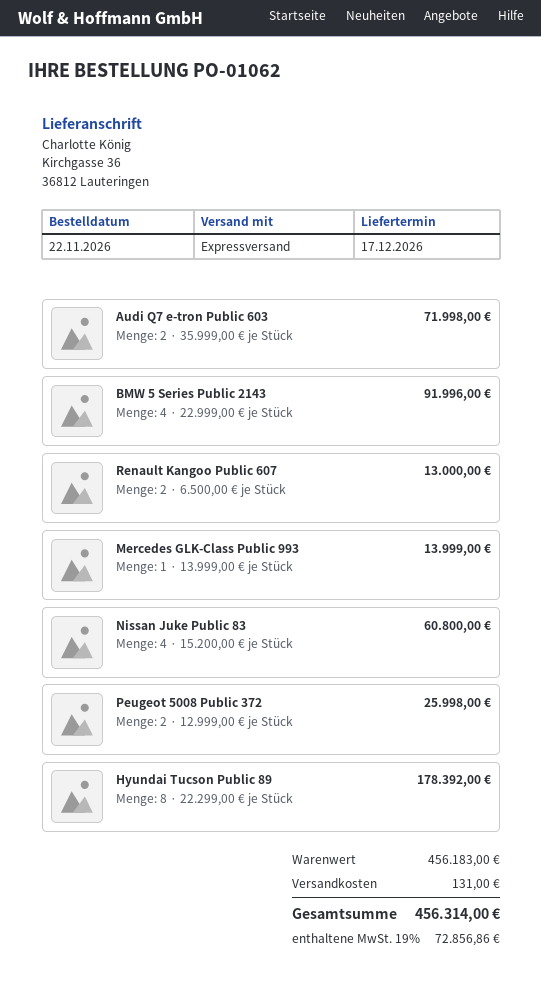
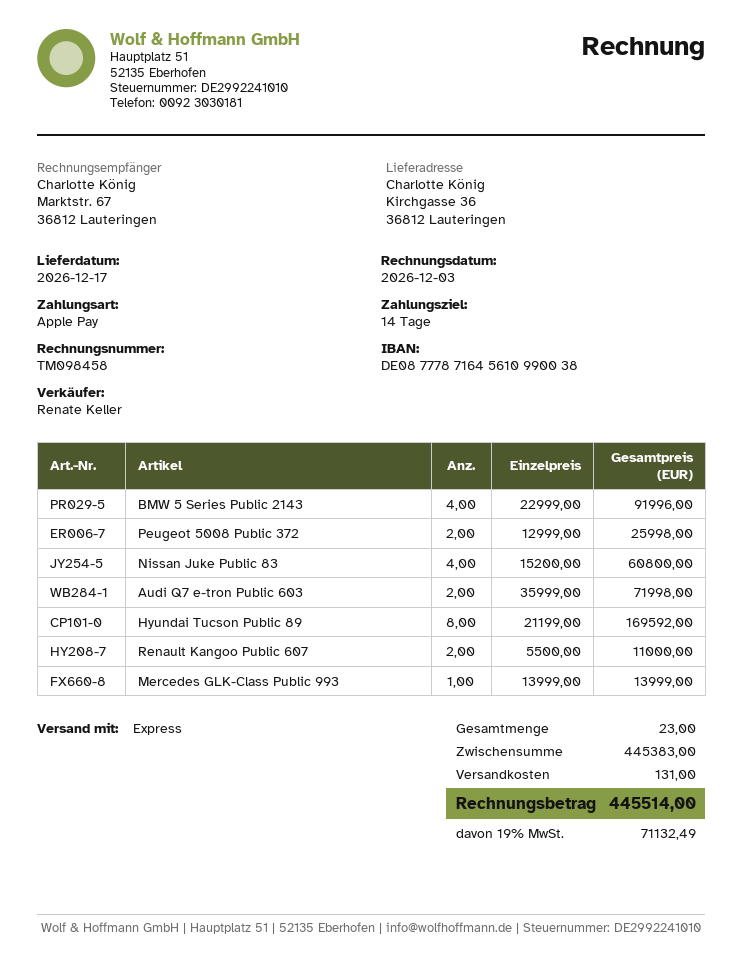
Renault Kangoo Public 607: 2 x 6500.00 = 13000.00 -> 2 x 5500.00 = 11000.00
Hyundai Tucson Public 89: 8 x 22299.00 = 178392.00 -> 8 x 21199.00 = 169592.00
subtotal: 456183.00 -> 445383.00
tax: 19% = 72856.86 -> 19% = 71132.49
total: 456314.00 -> 445514.00

